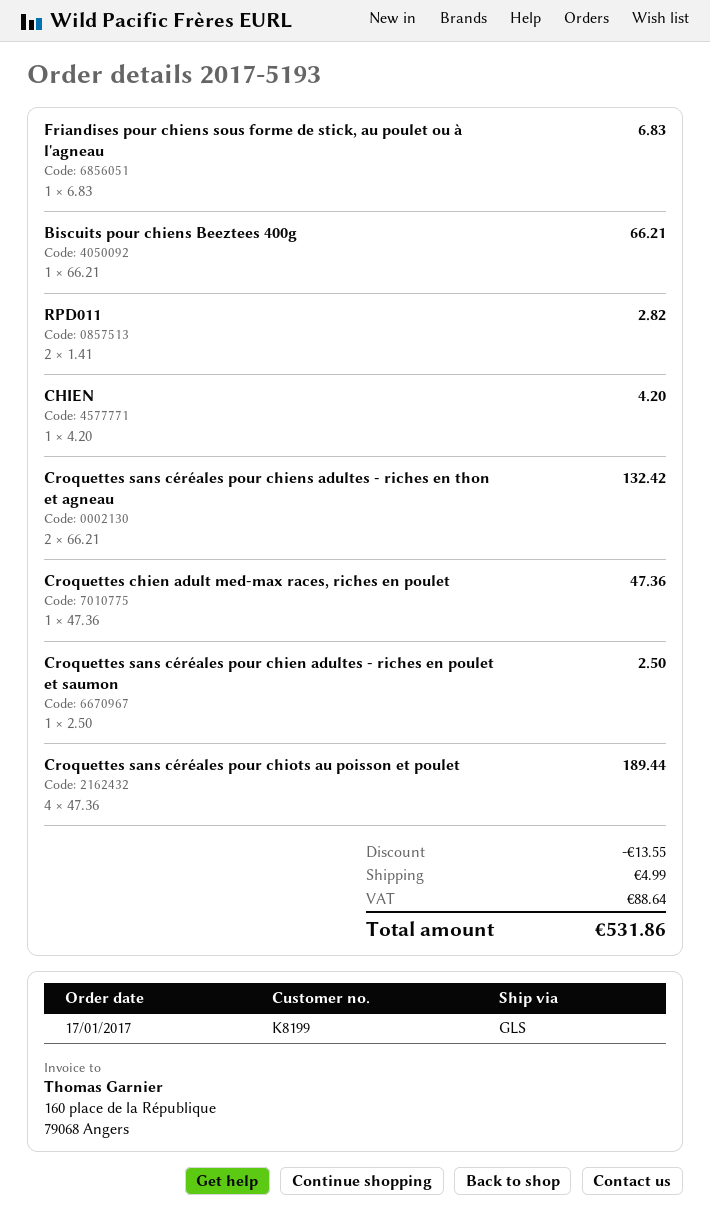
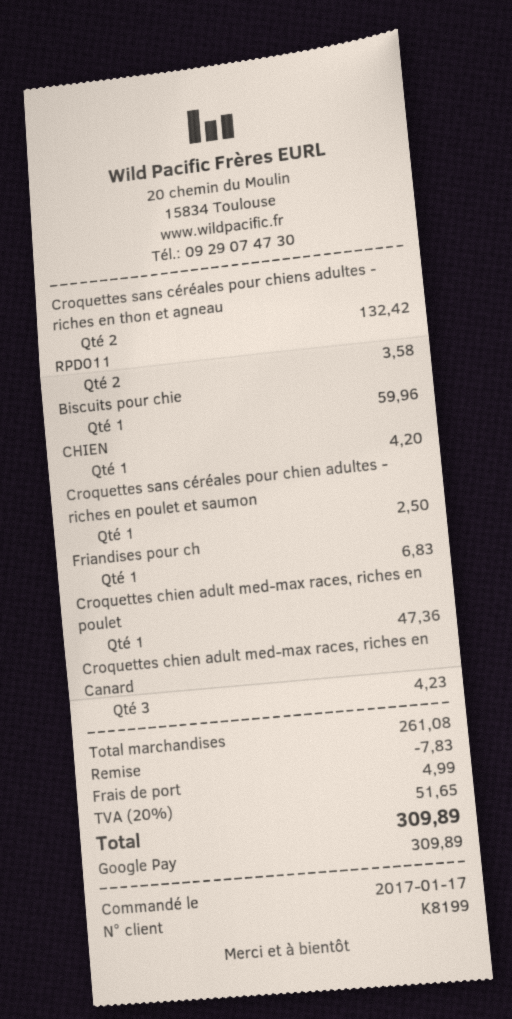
Biscuits pour chiens Beeztees 400g: 1 for 66.21 -> 1 for 59.96
RPD011: 2 for 2.82 -> 2 for 3.58
Croquettes sans céréales pour chiots au poisson et poulet: 4 for 189.44 -> none
Croquettes chien adult med-max races, riches en Canard: none -> 3 for 4.23
discount: 13.55 -> 7.83
tax: 88.64 -> 51.65
total: 531.86 -> 309.89

